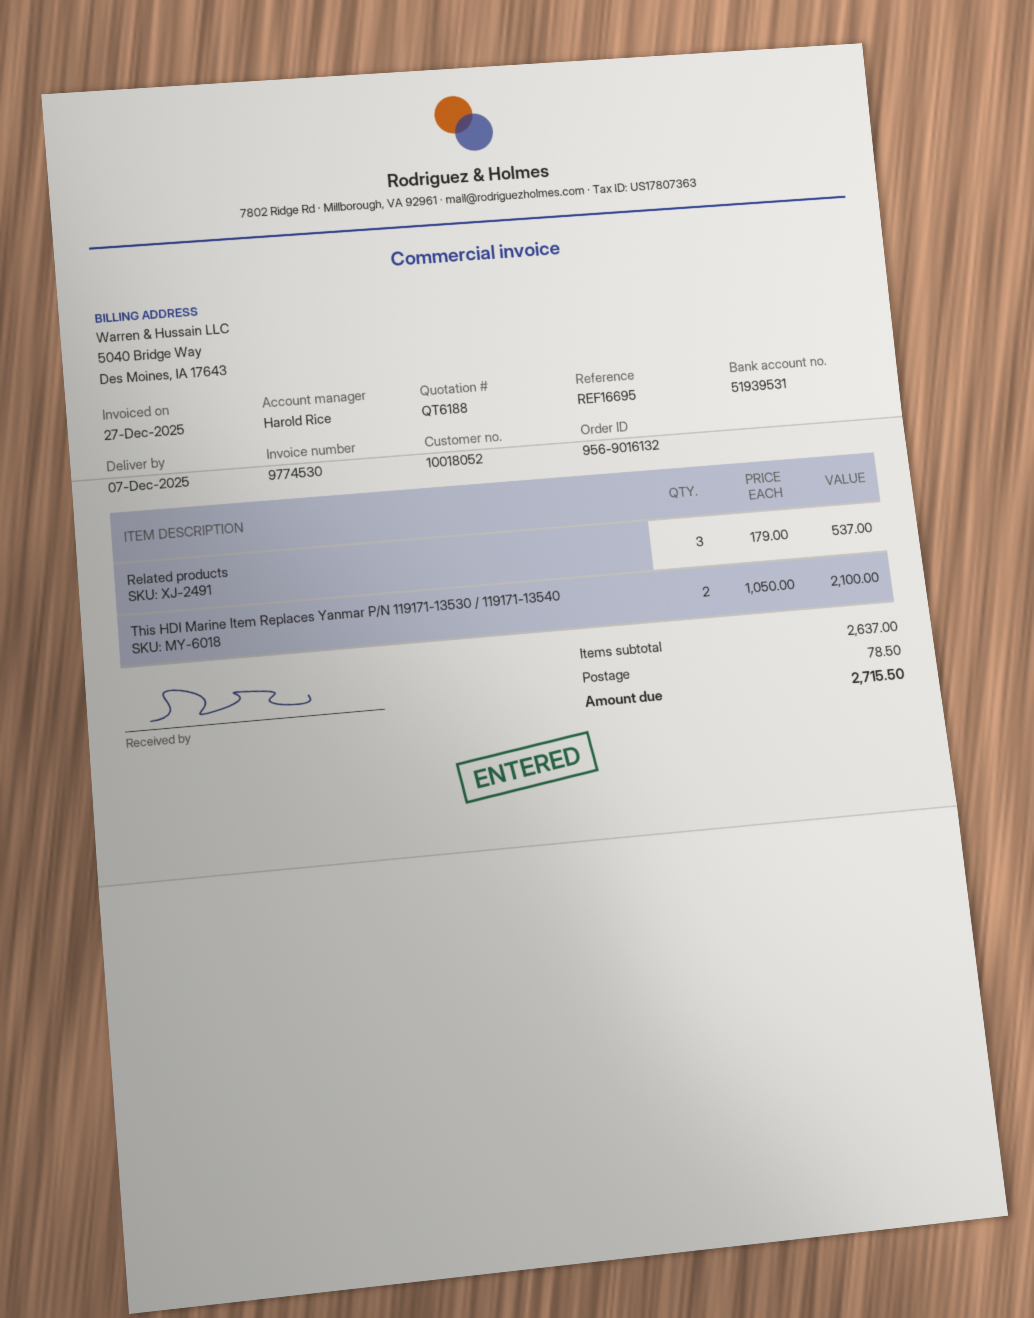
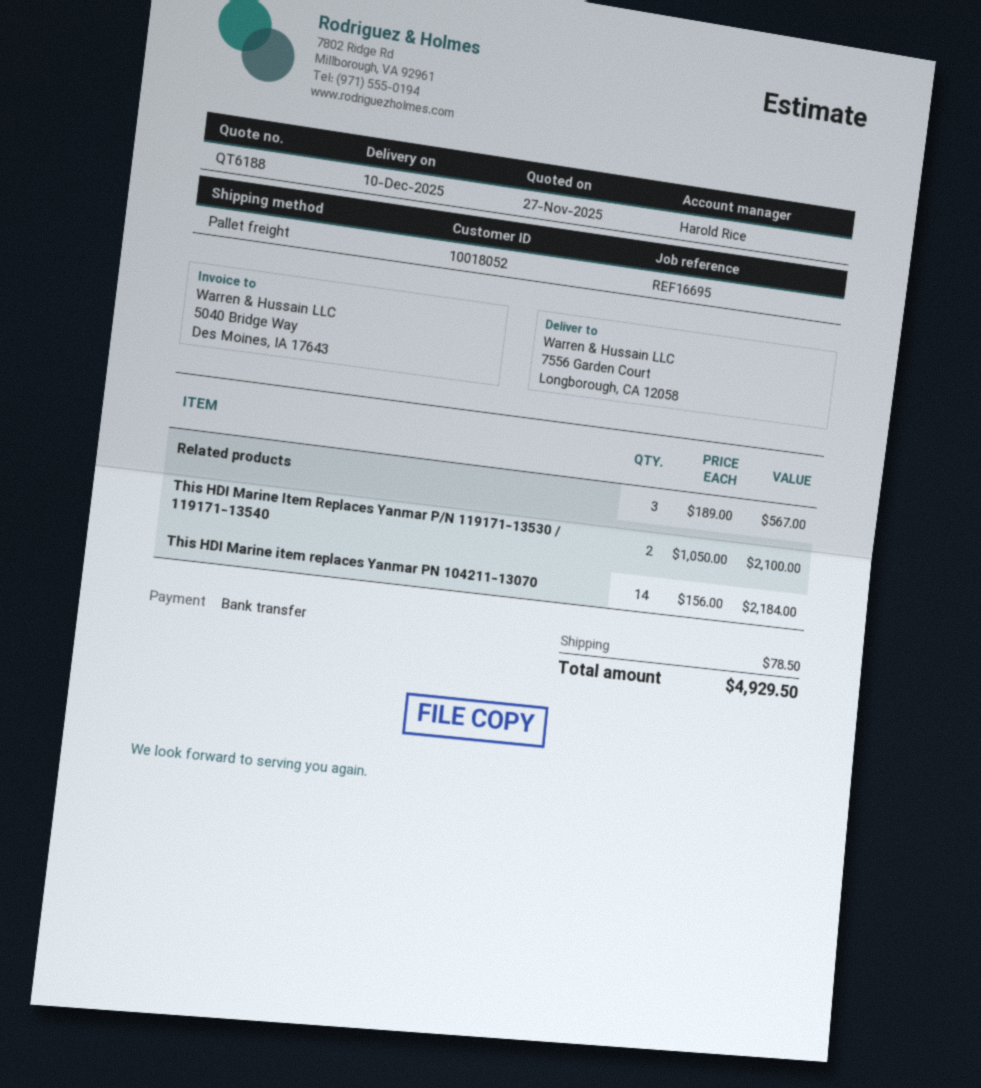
delivery date: 2025-12-07 -> 2025-12-10
Related products: 3 x 179.00 = 537.00 -> 3 x 189.00 = 567.00
This HDI Marine item replaces Yanmar PN 104211-13070: none -> 14 x 156.00 = 2184.00
total: 2715.50 -> 4929.50

